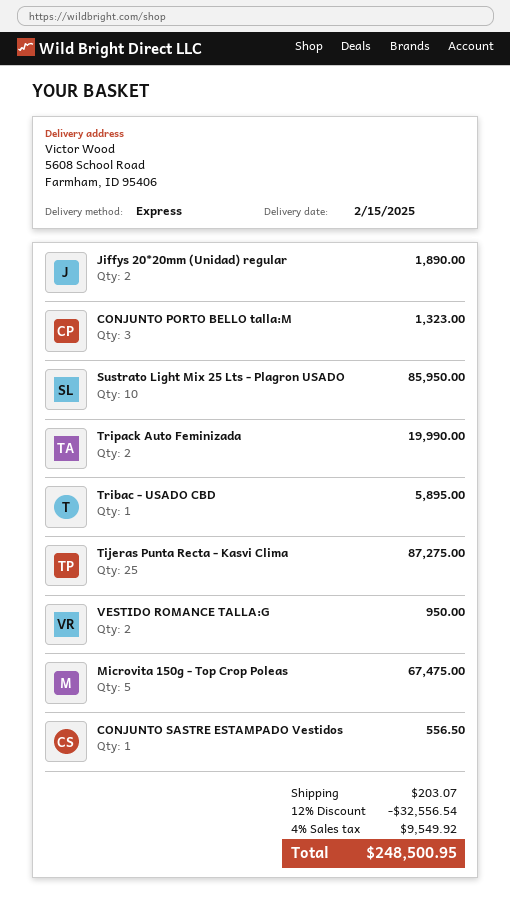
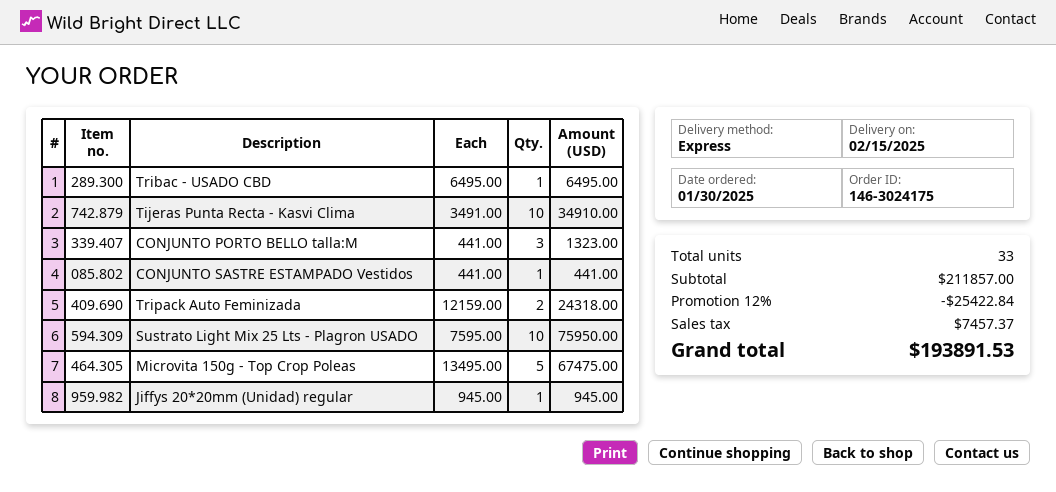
Jiffys 20*20mm (Unidad) regular: 2 for 1890.00 -> 1 for 945.00
Sustrato Light Mix 25 Lts - Plagron USADO: 10 for 85950.00 -> 10 for 75950.00
Tripack Auto Feminizada: 2 for 19990.00 -> 2 for 24318.00
Tribac - USADO CBD: 1 for 5895.00 -> 1 for 6495.00
Tijeras Punta Recta - Kasvi Clima: 25 for 87275.00 -> 10 for 34910.00
VESTIDO ROMANCE TALLA:G: 2 for 950.00 -> none
CONJUNTO SASTRE ESTAMPADO Vestidos: 1 for 556.50 -> 1 for 441.00
discount: 12% = 32556.54 -> 12% = 25422.84
shipping: 203.07 -> none
tax: 9549.92 -> 7457.37
total: 248500.95 -> 193891.53

